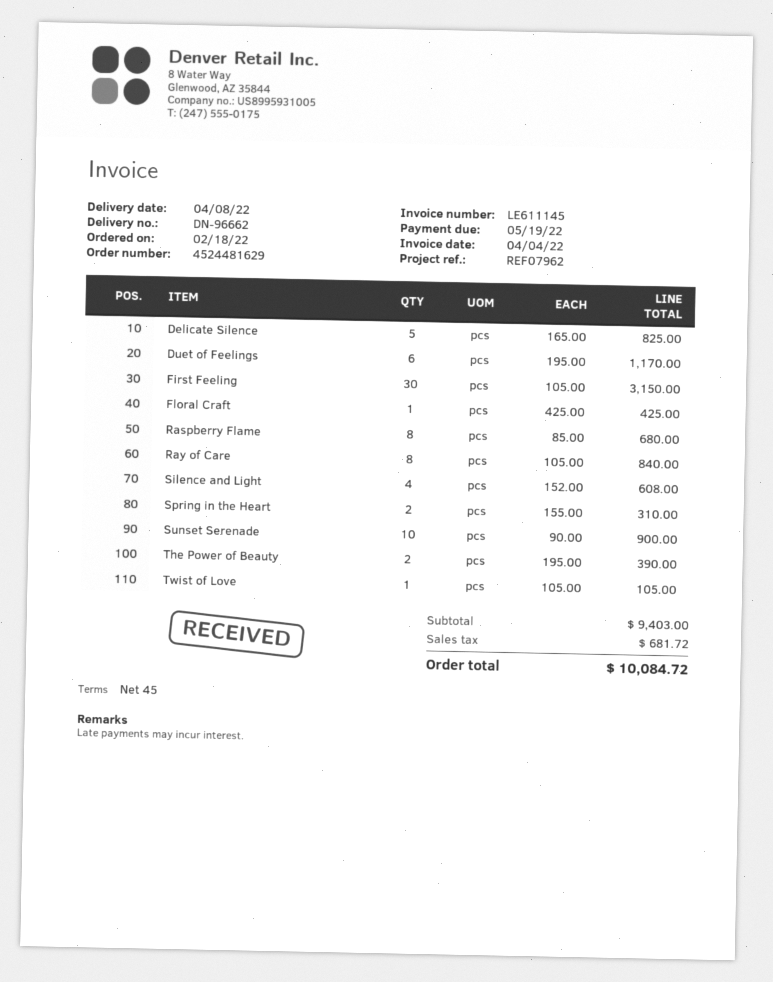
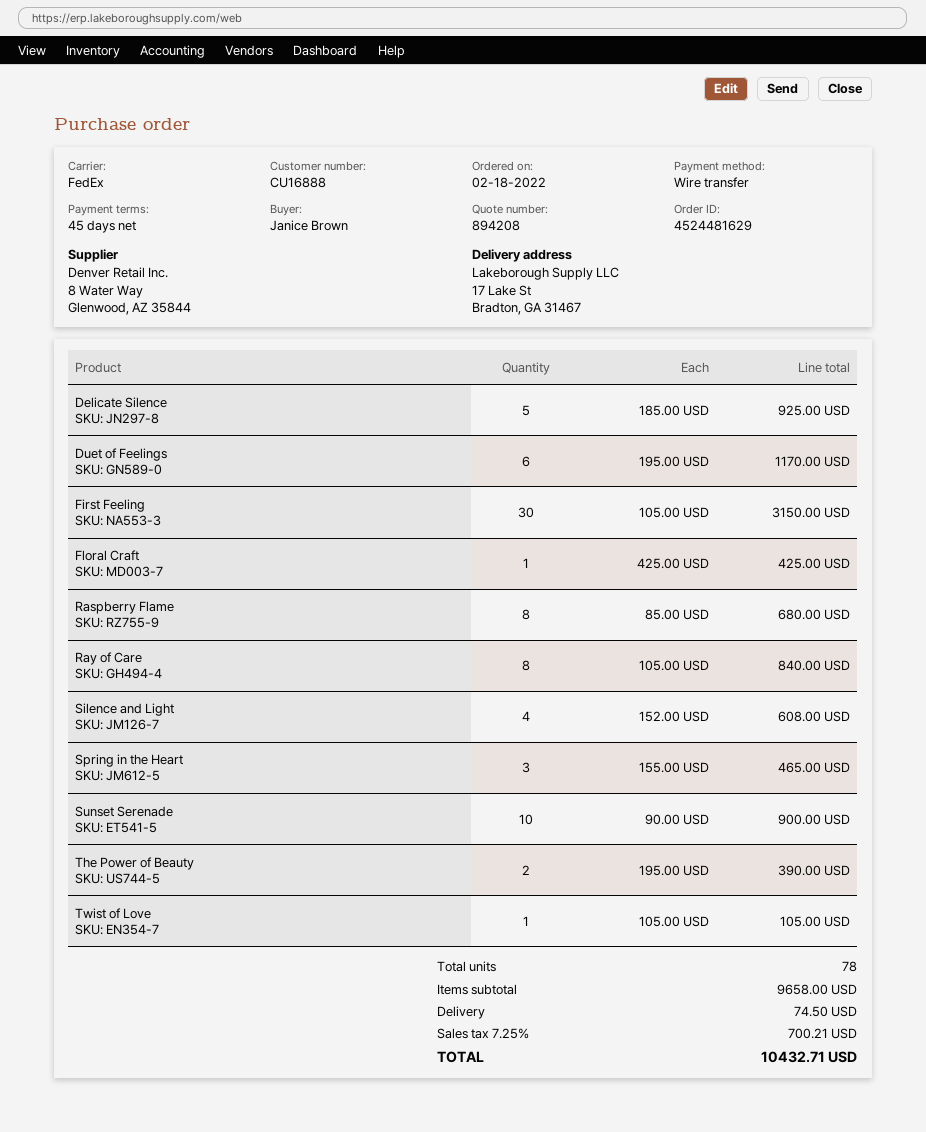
Delicate Silence: 5 x 165.00 = 825.00 -> 5 x 185.00 = 925.00
Spring in the Heart: 2 x 155.00 = 310.00 -> 3 x 155.00 = 465.00
subtotal: 9403.00 -> 9658.00
shipping: none -> 74.50
tax: 681.72 -> 700.21
total: 10084.72 -> 10432.71

